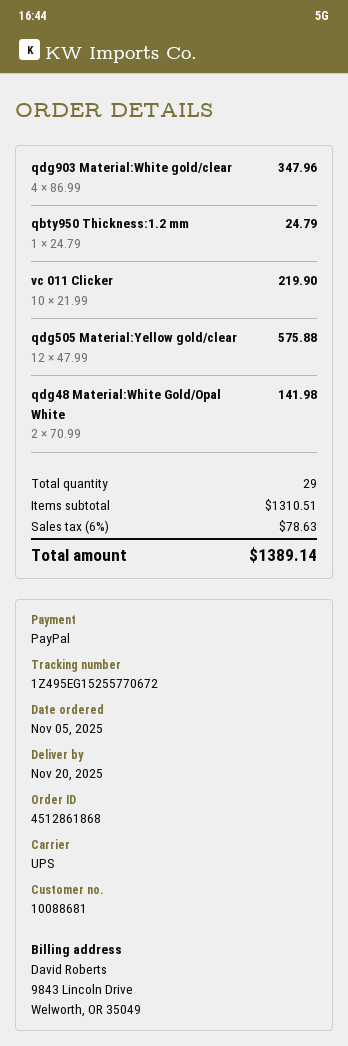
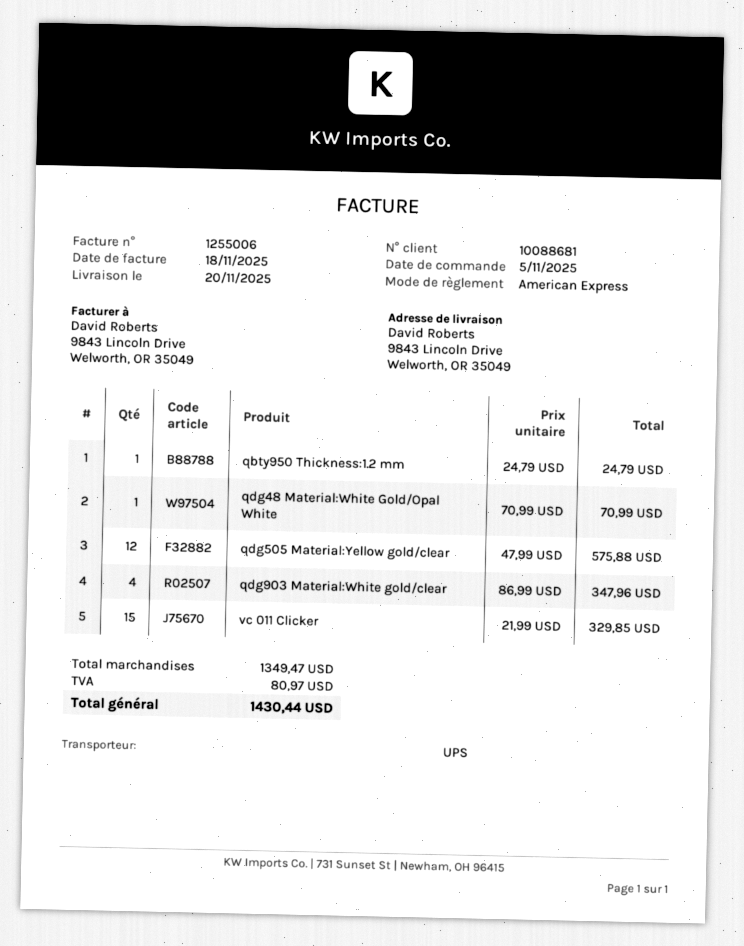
payment method: PayPal -> American Express
vc 011 Clicker: 10 x 21.99 = 219.90 -> 15 x 21.99 = 329.85
qdg48 Material:White Gold/Opal White: 2 x 70.99 = 141.98 -> 1 x 70.99 = 70.99
subtotal: 1310.51 -> 1349.47
tax: 78.63 -> 80.97
total: 1389.14 -> 1430.44

